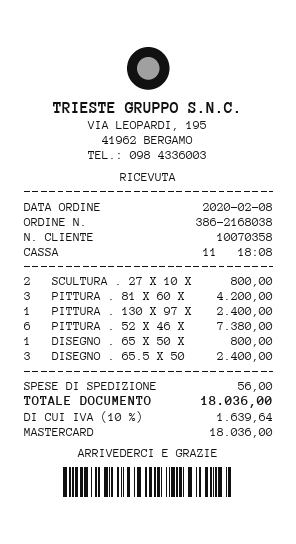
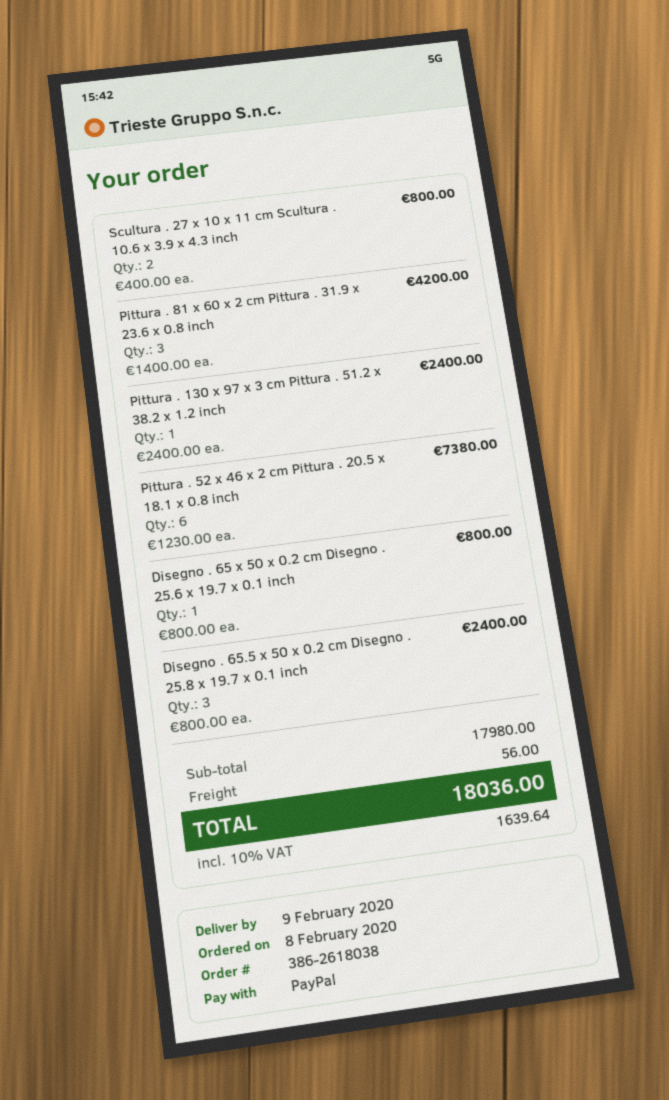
order number: 386-2168038 -> 386-2618038
payment method: Mastercard -> PayPal

